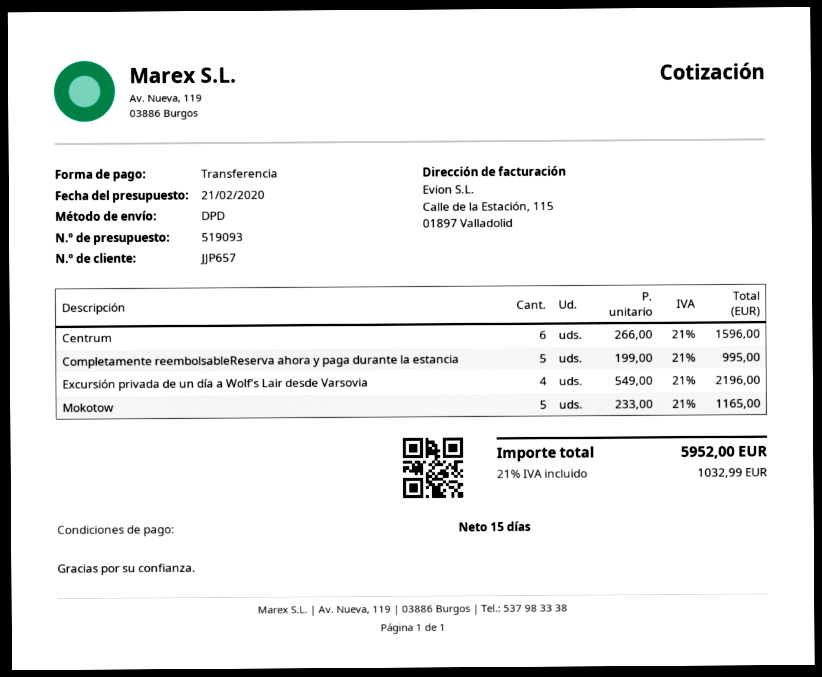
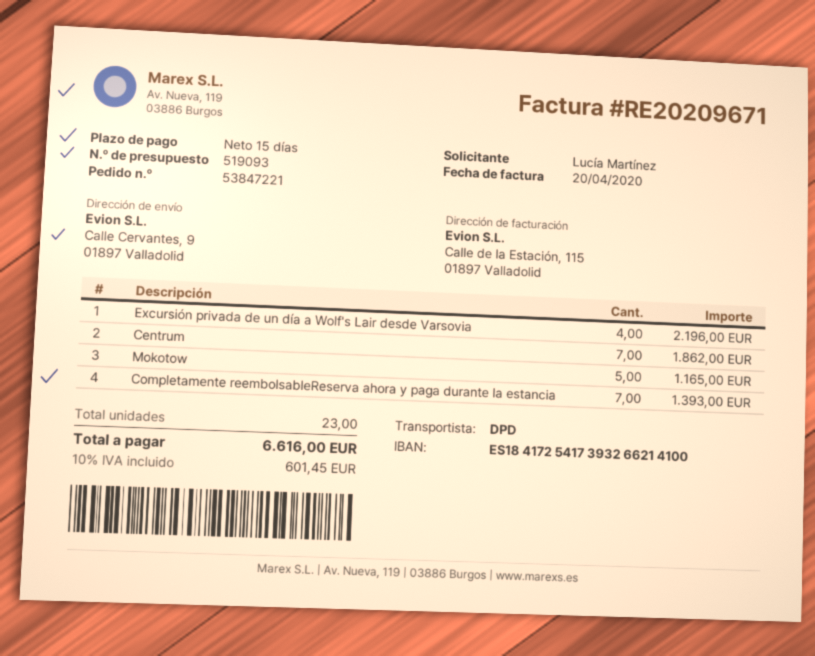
Centrum: 6 for 1596.00 -> 7 for 1862.00
Completamente reembolsableReserva ahora y paga durante la estancia: 5 for 995.00 -> 7 for 1393.00
tax: 21% = 1032.99 -> 10% = 601.45
total: 5952.00 -> 6616.00

